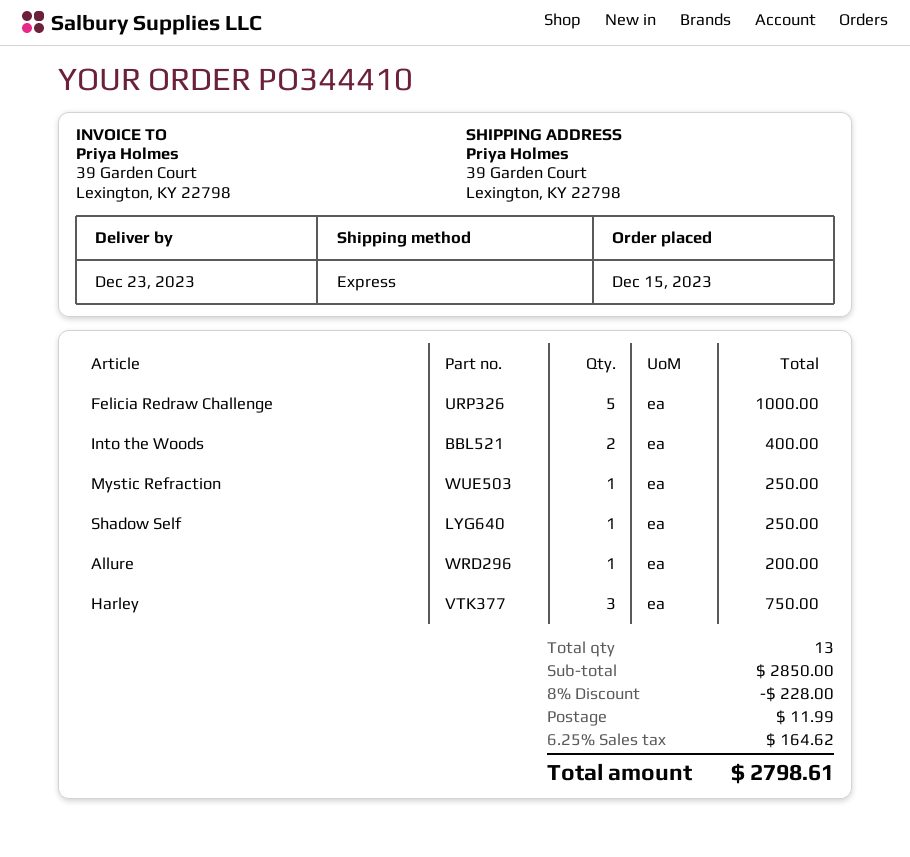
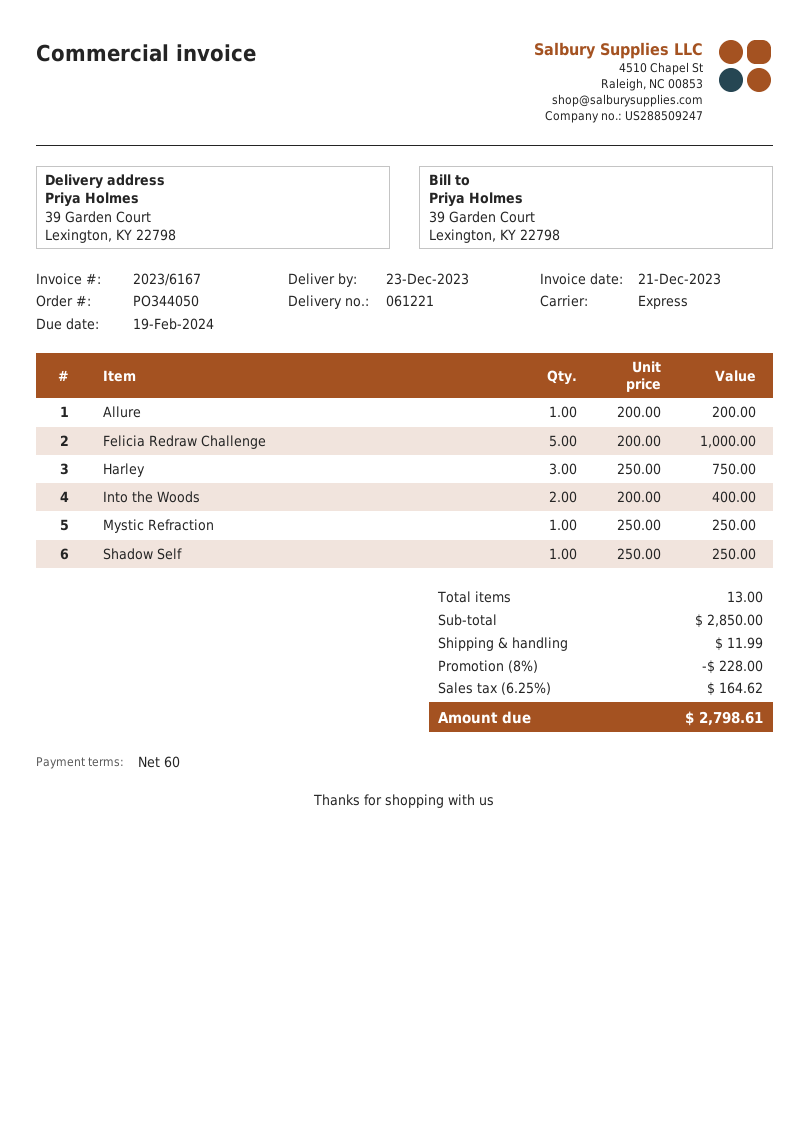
order number: PO344410 -> PO344050

